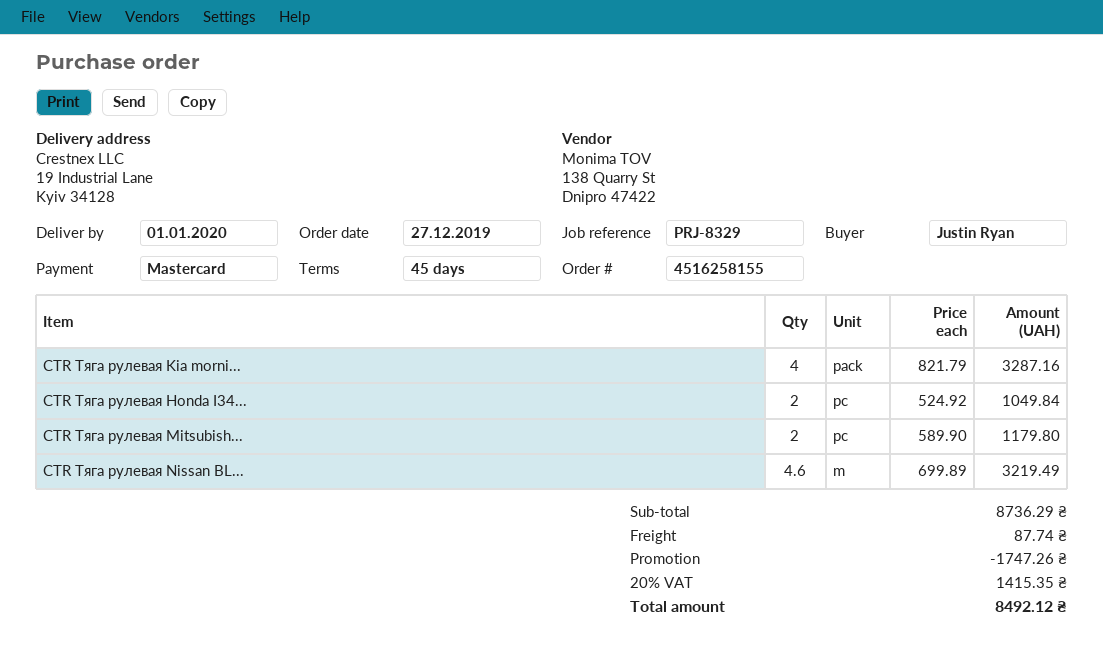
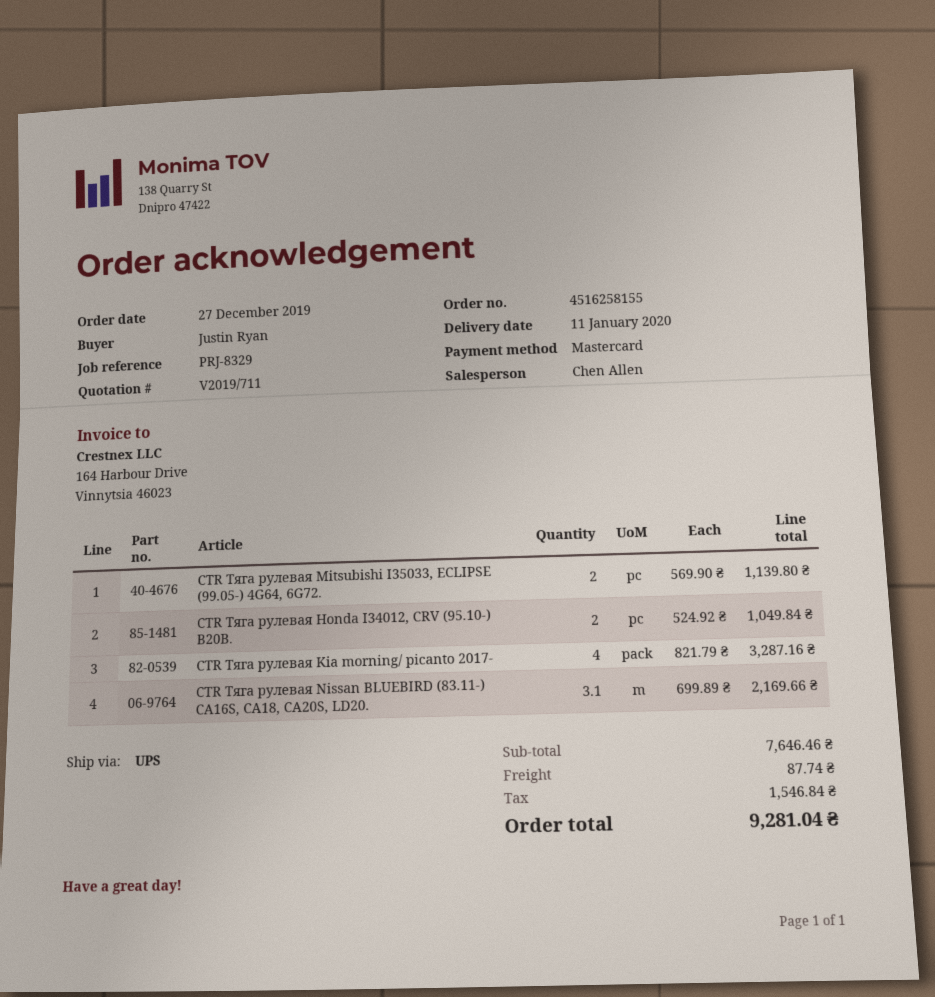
delivery date: 2020-01-01 -> 2020-01-11
CTR Тяга рулевая Mitsubish...: 2 x 589.90 = 1179.80 -> 2 x 569.90 = 1139.80
CTR Тяга рулевая Nissan BL...: 4.6 x 699.89 = 3219.49 -> 3.1 x 699.89 = 2169.66
subtotal: 8736.29 -> 7646.46
discount: 1747.26 -> none
tax: 1415.35 -> 1546.84
total: 8492.12 -> 9281.04

